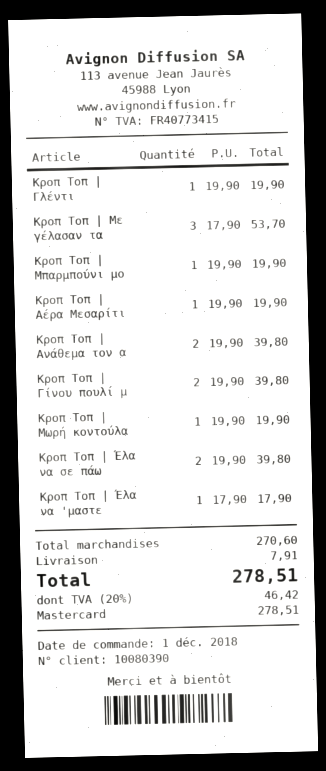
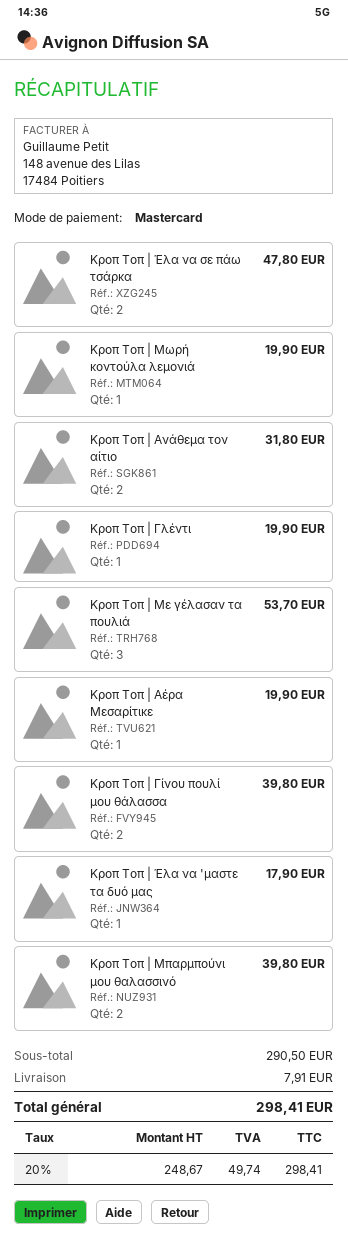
Κροπ Τοπ | Μπαρμπούνι μο: 1 for 19.90 -> 2 for 39.80
Κροπ Τοπ | Ανάθεμα τον α: 2 for 39.80 -> 2 for 31.80
Κροπ Τοπ | Έλα να σε πάω: 2 for 39.80 -> 2 for 47.80
subtotal: 270.60 -> 290.50
tax: 20% = 46.42 -> 20% = 49.74
total: 278.51 -> 298.41

